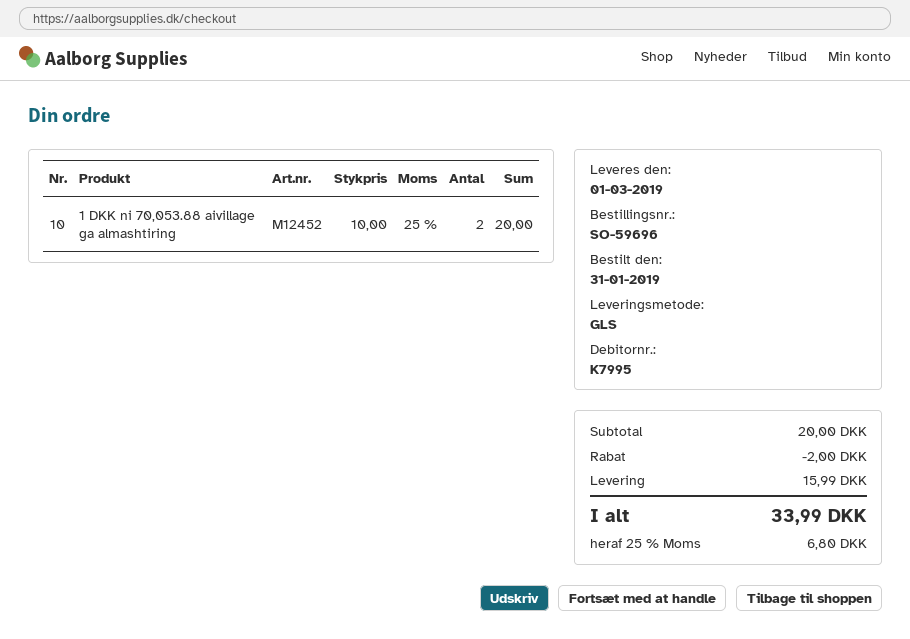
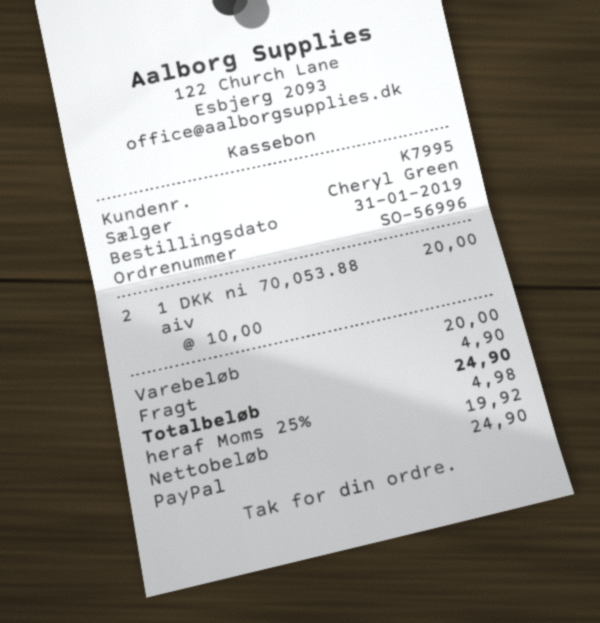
order number: SO-59696 -> SO-56996
discount: 2.00 -> none
shipping: 15.99 -> 4.90
tax: 25% = 6.80 -> 25% = 4.98
total: 33.99 -> 24.90

